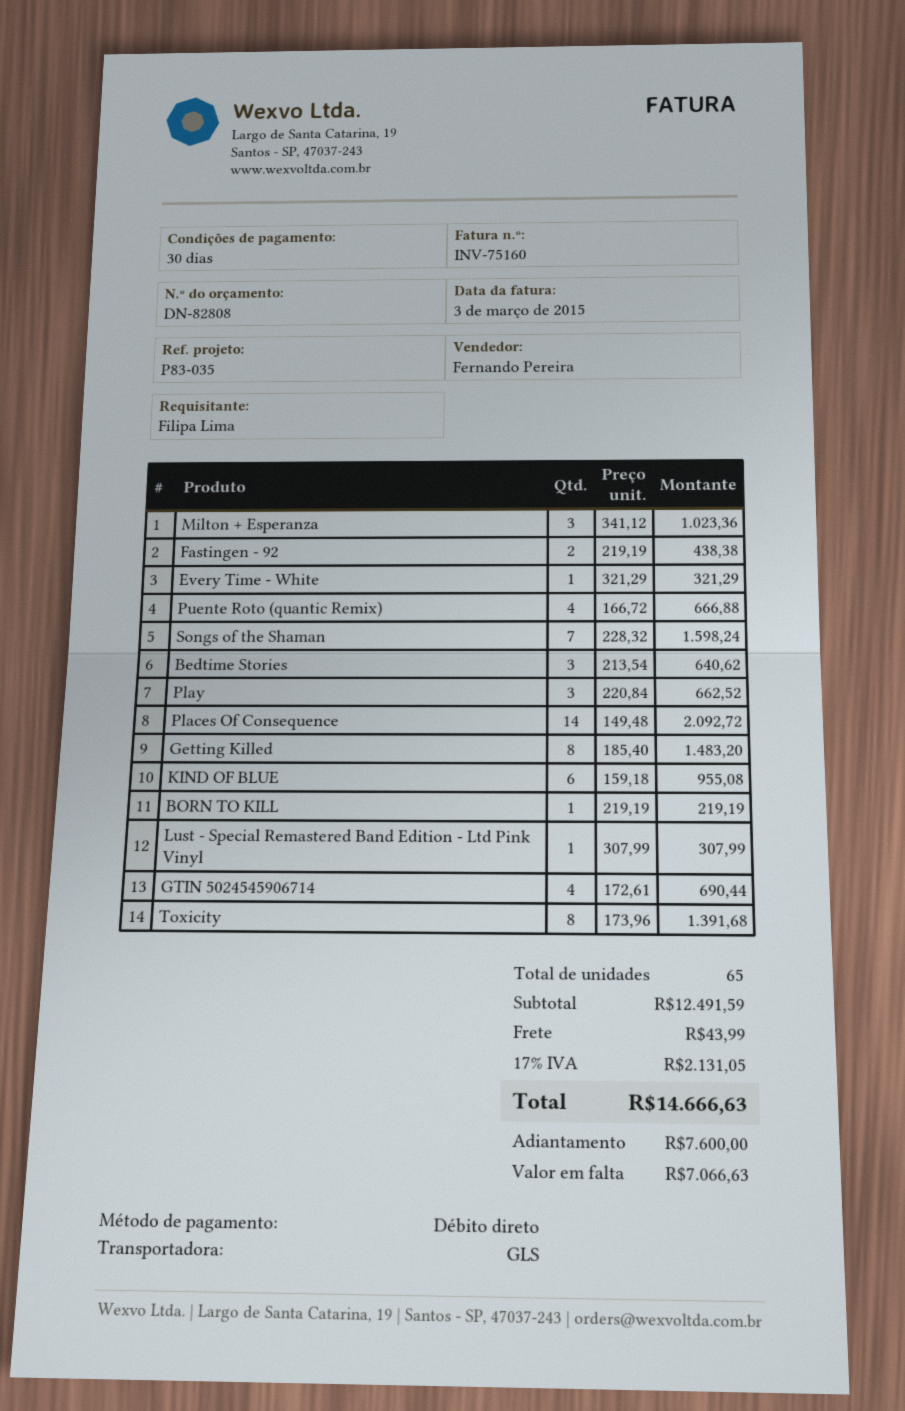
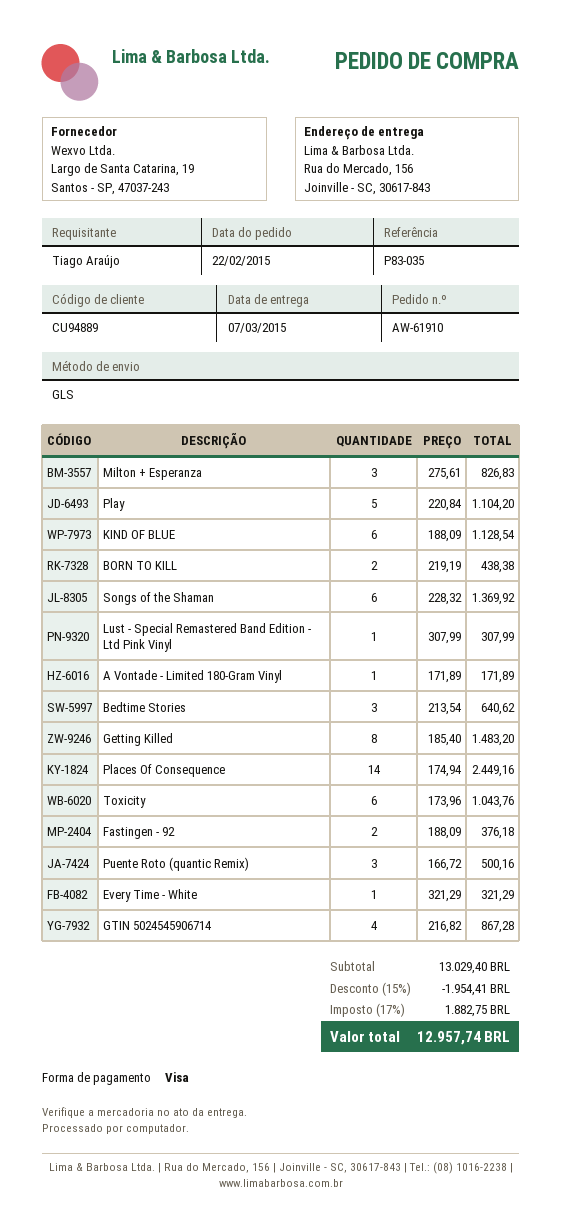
ordered by: Filipa Lima -> Tiago Araújo
payment method: direct debit -> Visa
Milton + Esperanza: 3 x 341.12 = 1023.36 -> 3 x 275.61 = 826.83
Fastingen - 92: 2 x 219.19 = 438.38 -> 2 x 188.09 = 376.18
Puente Roto (quantic Remix): 4 x 166.72 = 666.88 -> 3 x 166.72 = 500.16
Songs of the Shaman: 7 x 228.32 = 1598.24 -> 6 x 228.32 = 1369.92
Play: 3 x 220.84 = 662.52 -> 5 x 220.84 = 1104.20
Places Of Consequence: 14 x 149.48 = 2092.72 -> 14 x 174.94 = 2449.16
KIND OF BLUE: 6 x 159.18 = 955.08 -> 6 x 188.09 = 1128.54
BORN TO KILL: 1 x 219.19 = 219.19 -> 2 x 219.19 = 438.38
GTIN 5024545906714: 4 x 172.61 = 690.44 -> 4 x 216.82 = 867.28
Toxicity: 8 x 173.96 = 1391.68 -> 6 x 173.96 = 1043.76
A Vontade - Limited 180-Gram Vinyl: none -> 1 x 171.89 = 171.89
subtotal: 12491.59 -> 13029.40
discount: none -> 15% = 1954.41
shipping: 43.99 -> none
tax: 17% = 2131.05 -> 17% = 1882.75
total: 14666.63 -> 12957.74

